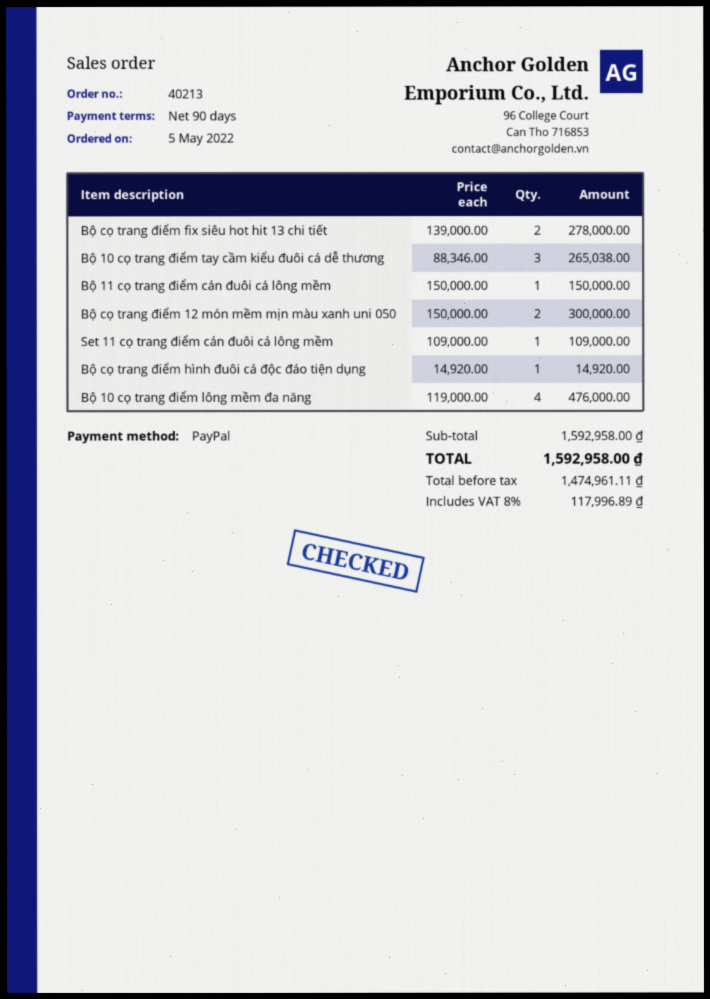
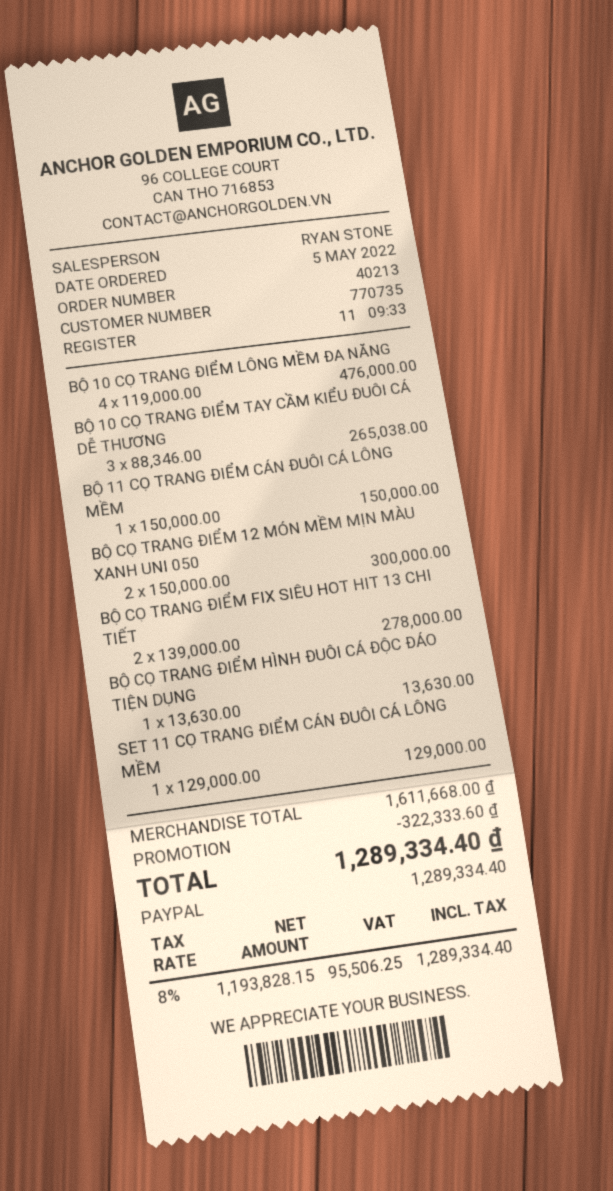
Set 11 cọ trang điểm cán đuôi cá lông mềm: 1 x 109000.00 = 109000.00 -> 1 x 129000.00 = 129000.00
Bộ cọ trang điểm hình đuôi cá độc đáo tiện dụng: 1 x 14920.00 = 14920.00 -> 1 x 13630.00 = 13630.00
subtotal: 1592958.00 -> 1611668.00
discount: none -> 322333.60
net: 1474961.11 -> 1193828.15
tax: 8% = 117996.89 -> 8% = 95506.25
total: 1592958.00 -> 1289334.40

